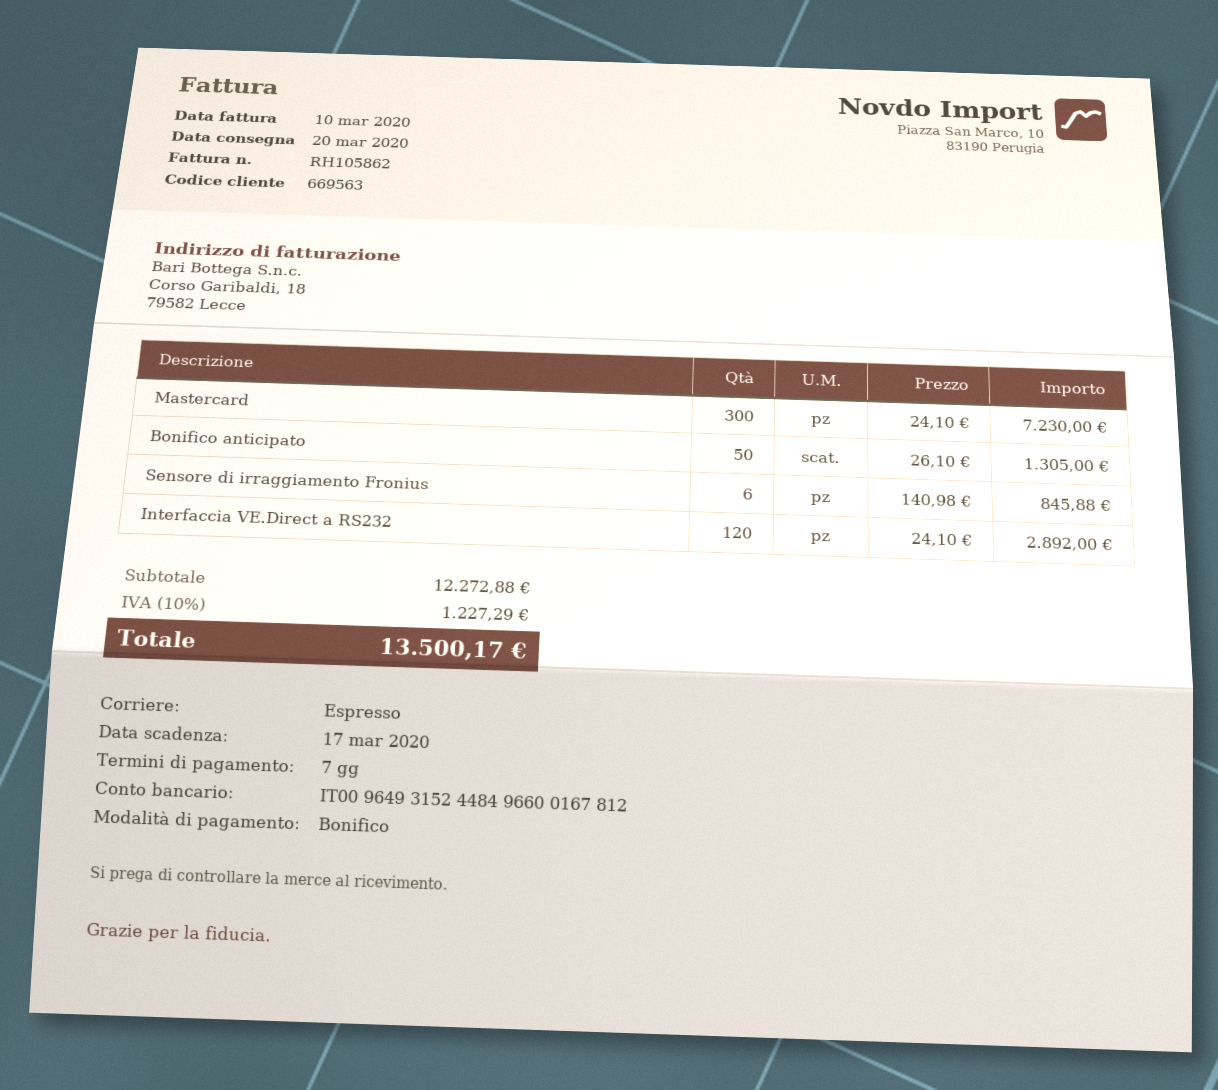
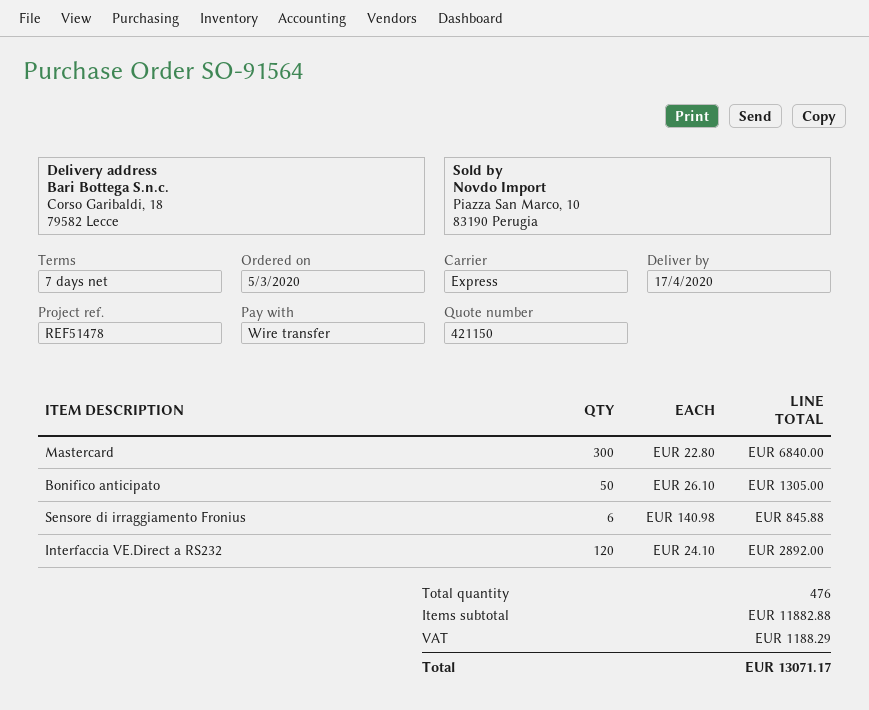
delivery date: 2020-03-20 -> 2020-04-17
Mastercard: 300 x 24.10 = 7230.00 -> 300 x 22.80 = 6840.00
subtotal: 12272.88 -> 11882.88
tax: 1227.29 -> 1188.29
total: 13500.17 -> 13071.17

